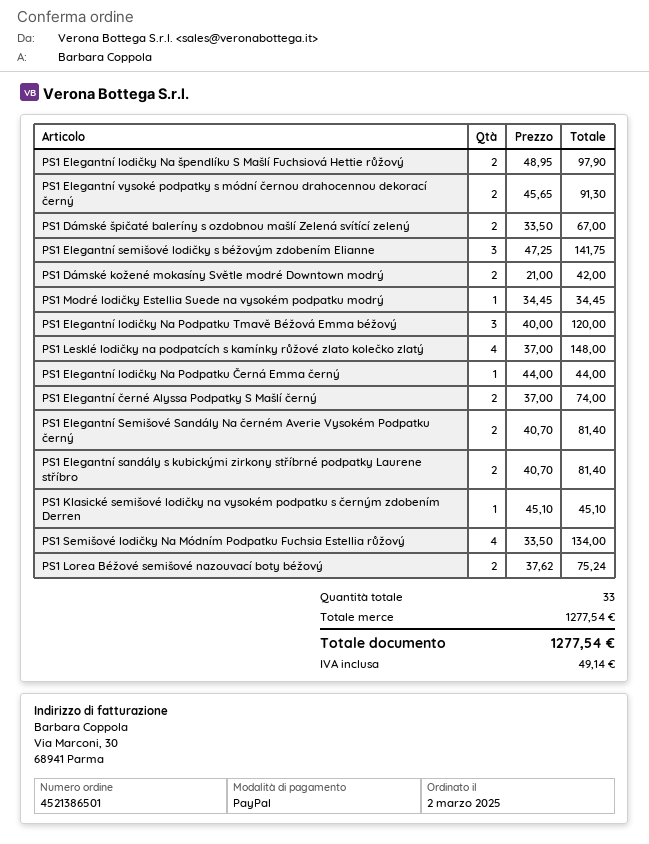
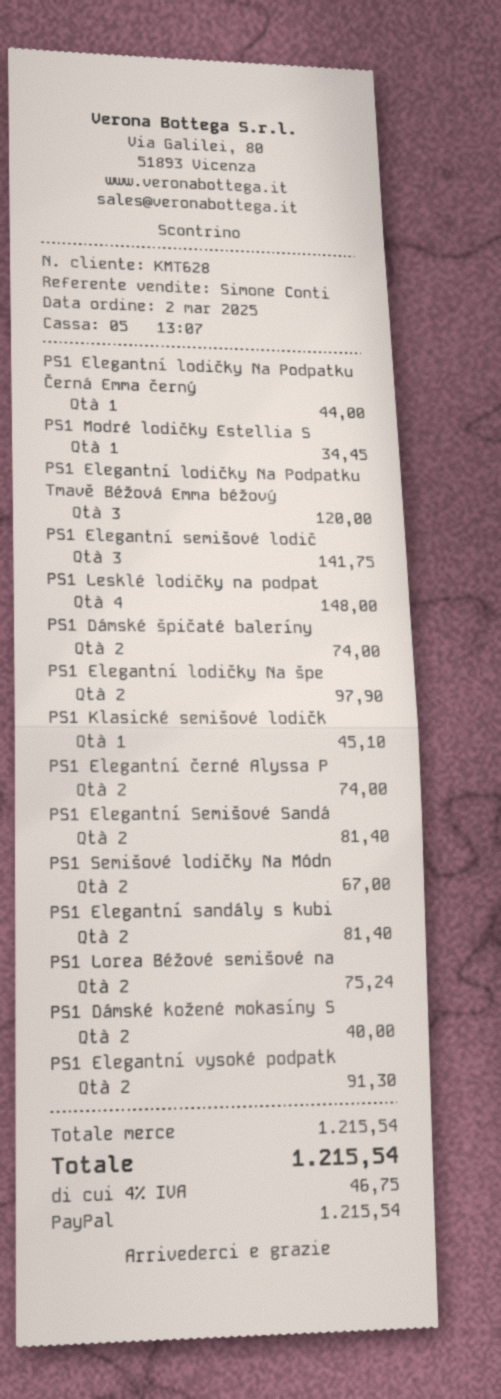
PS1 Dámské špičaté baleríny s ozdobnou mašlí Zelená svítící zelený: 2 for 67.00 -> 2 for 74.00
PS1 Dámské kožené mokasíny Světle modré Downtown modrý: 2 for 42.00 -> 2 for 40.00
PS1 Semišové lodičky Na Módním Podpatku Fuchsia Estellia růžový: 4 for 134.00 -> 2 for 67.00
subtotal: 1277.54 -> 1215.54
tax: 49.14 -> 46.75
total: 1277.54 -> 1215.54

